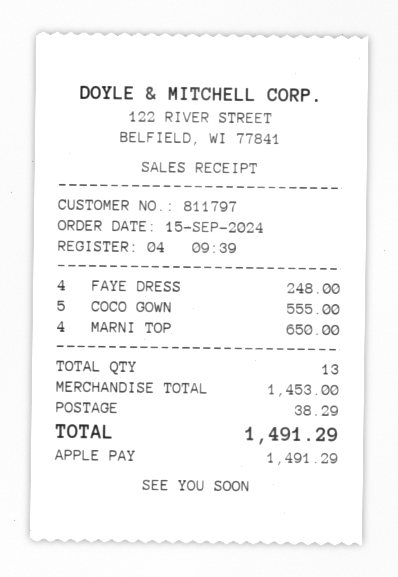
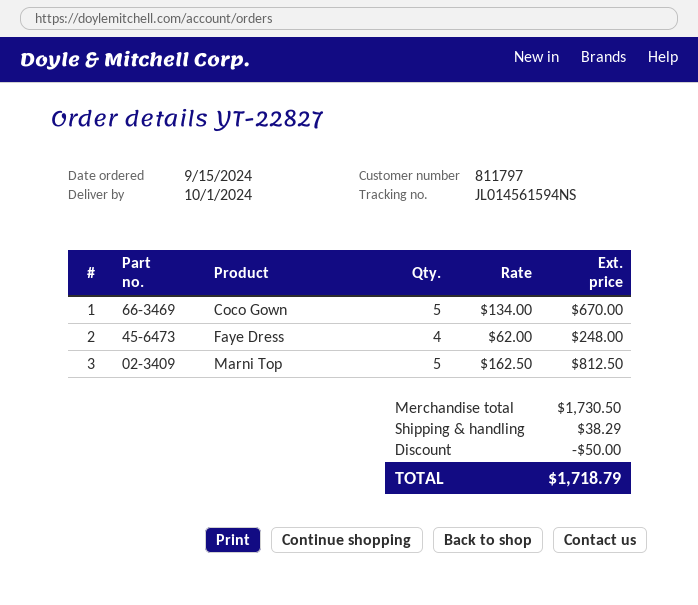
COCO GOWN: 5 for 555.00 -> 5 for 670.00
MARNI TOP: 4 for 650.00 -> 5 for 812.50
subtotal: 1453.00 -> 1730.50
discount: none -> 50.00
total: 1491.29 -> 1718.79

